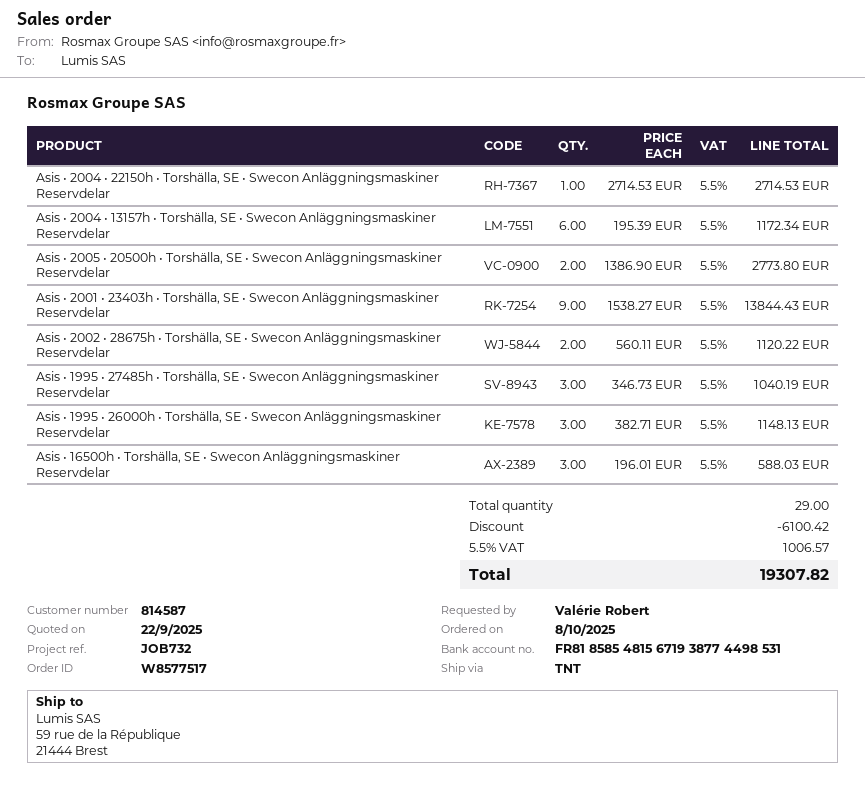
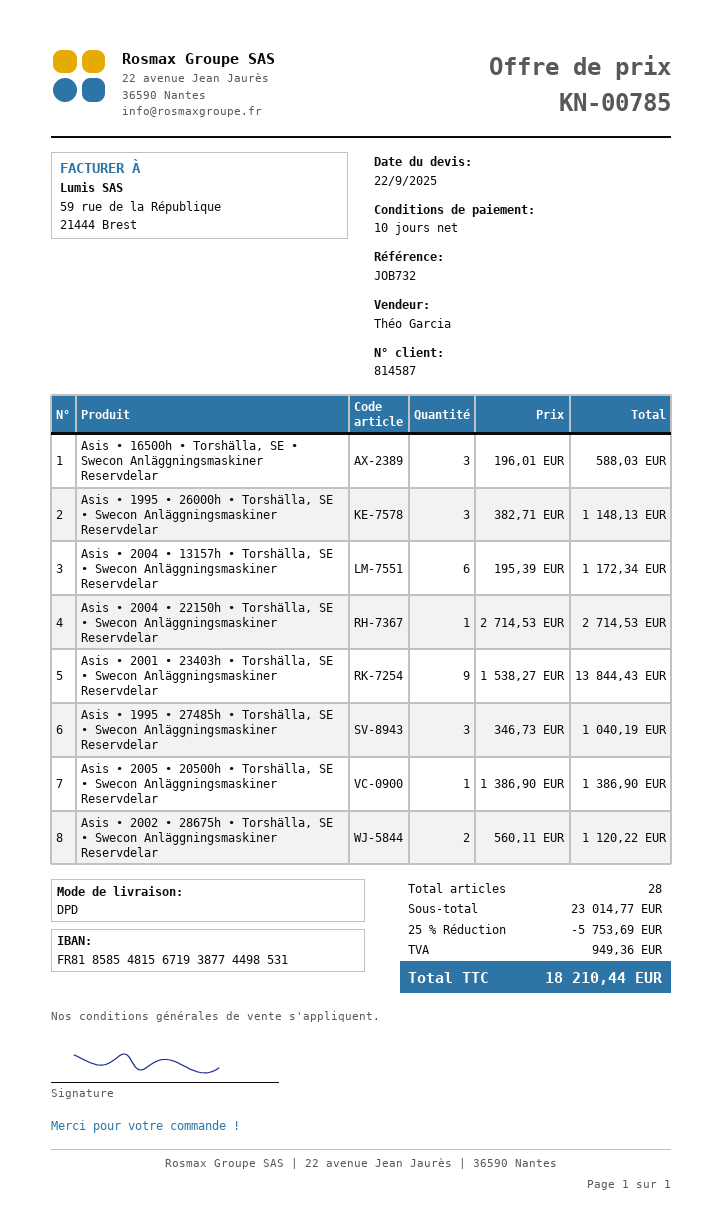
shipping method: TNT -> DPD
Asis • 2005 • 20500h • Torshälla, SE • Swecon Anläggningsmaskiner Reservdelar: 2 x 1386.90 = 2773.80 -> 1 x 1386.90 = 1386.90
total quantity: 29 -> 28
discount: 6100.42 -> 5753.69
tax: 1006.57 -> 949.36
total: 19307.82 -> 18210.44

